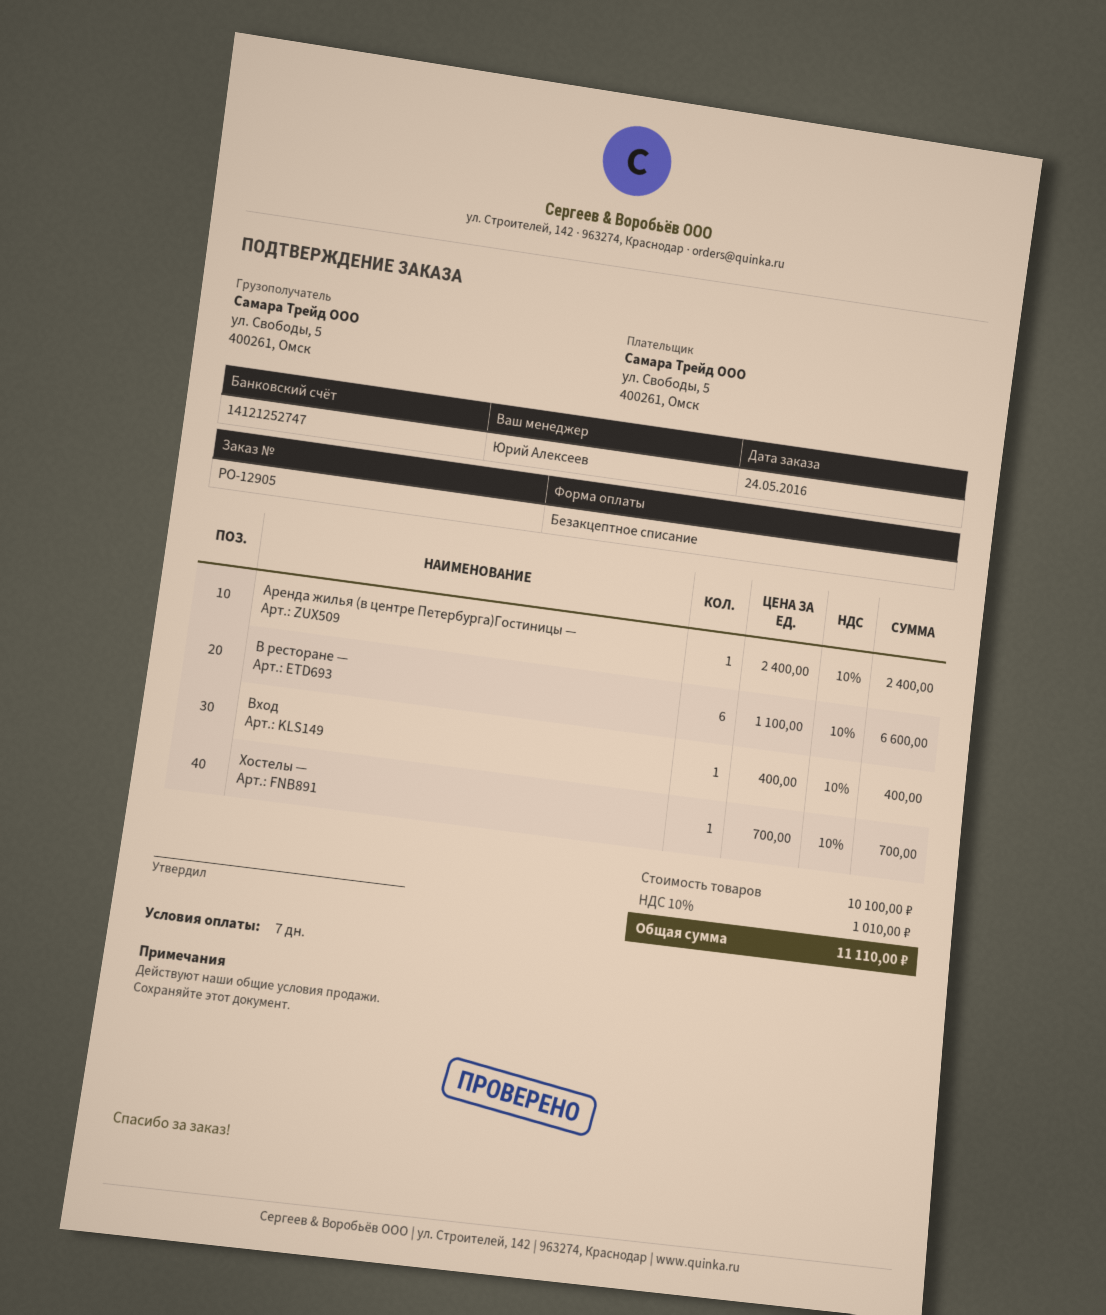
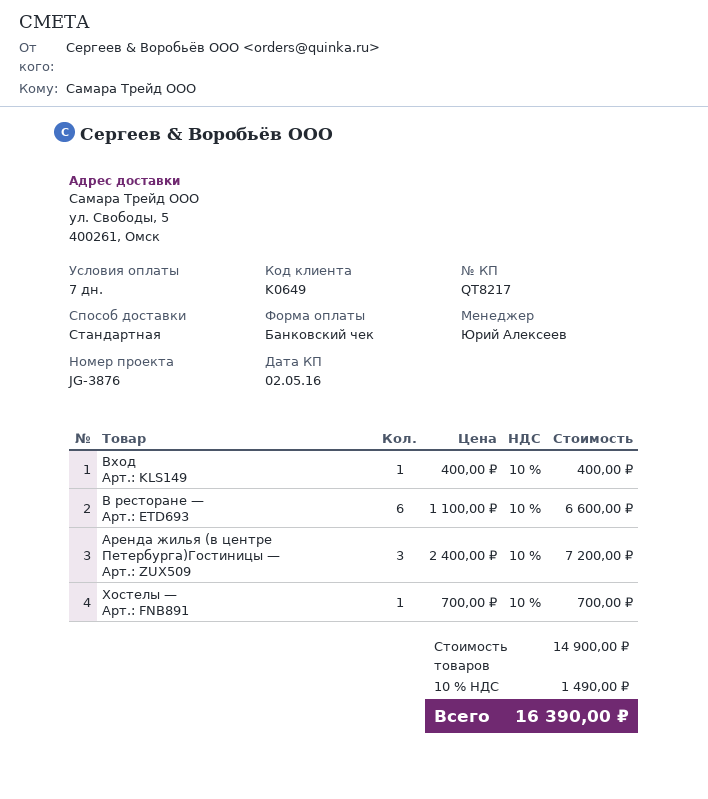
payment method: direct debit -> cheque
Аренда жилья (в центре Петербурга)Гостиницы —: 1 x 2400.00 = 2400.00 -> 3 x 2400.00 = 7200.00
subtotal: 10100.00 -> 14900.00
tax: 10% = 1010.00 -> 10% = 1490.00
total: 11110.00 -> 16390.00

